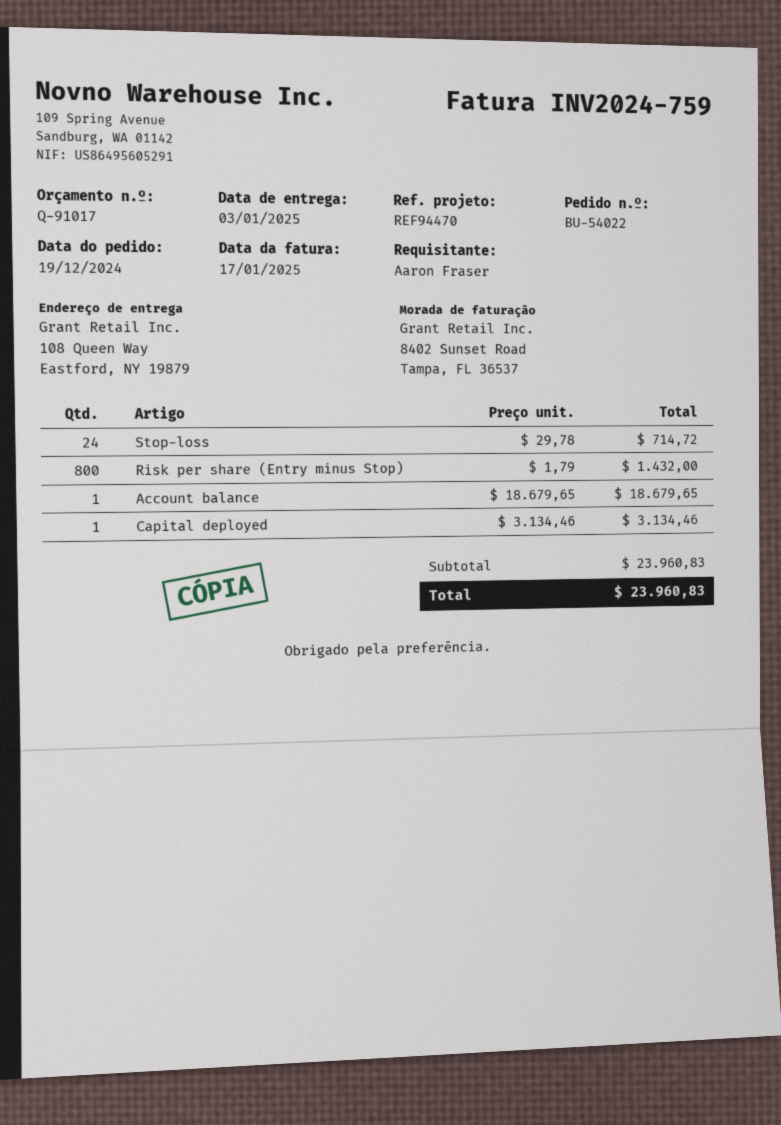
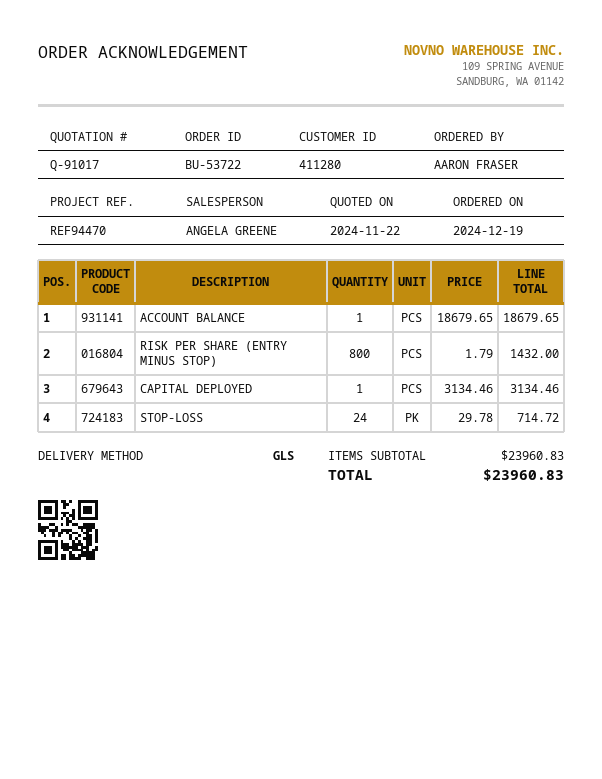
order number: BU-54022 -> BU-53722

